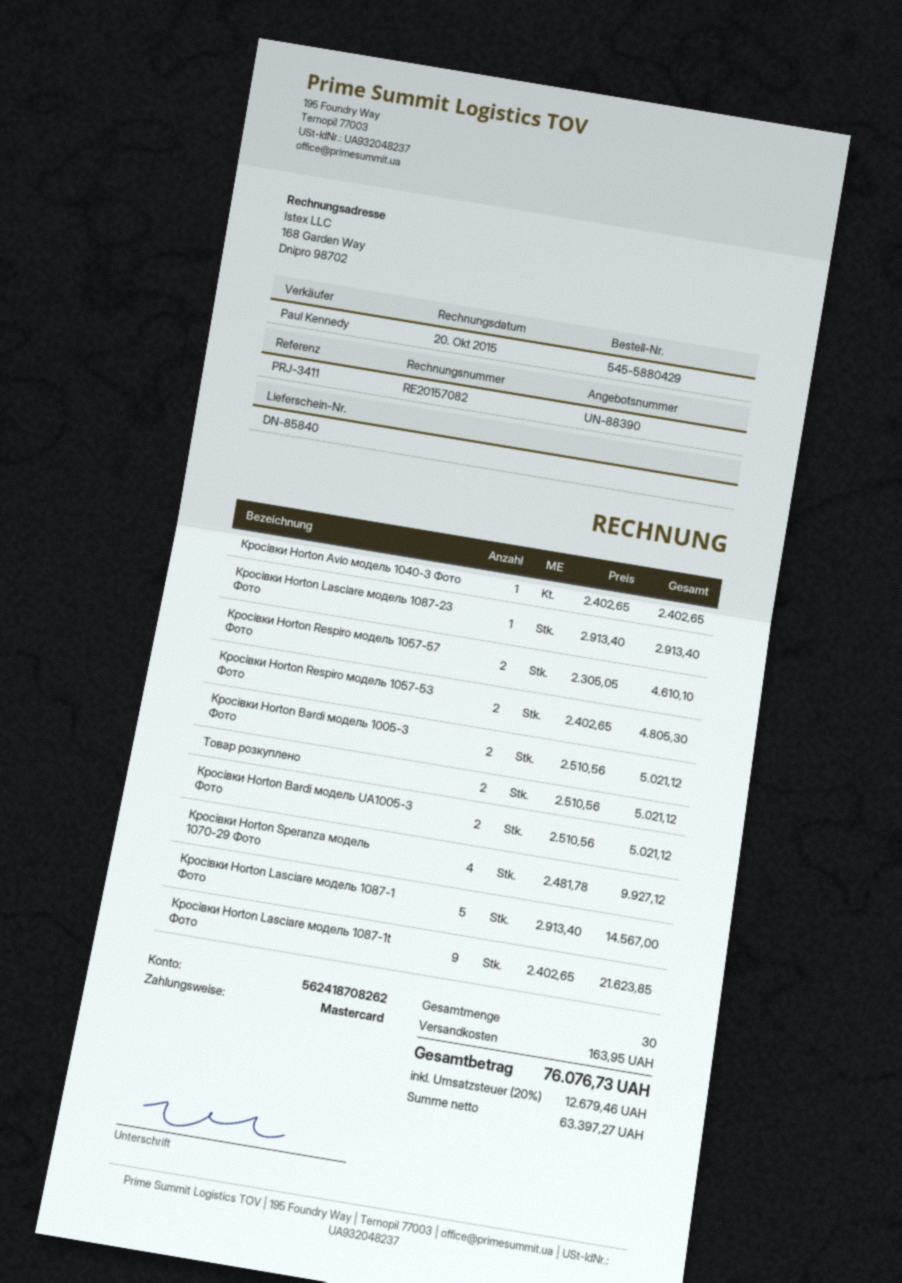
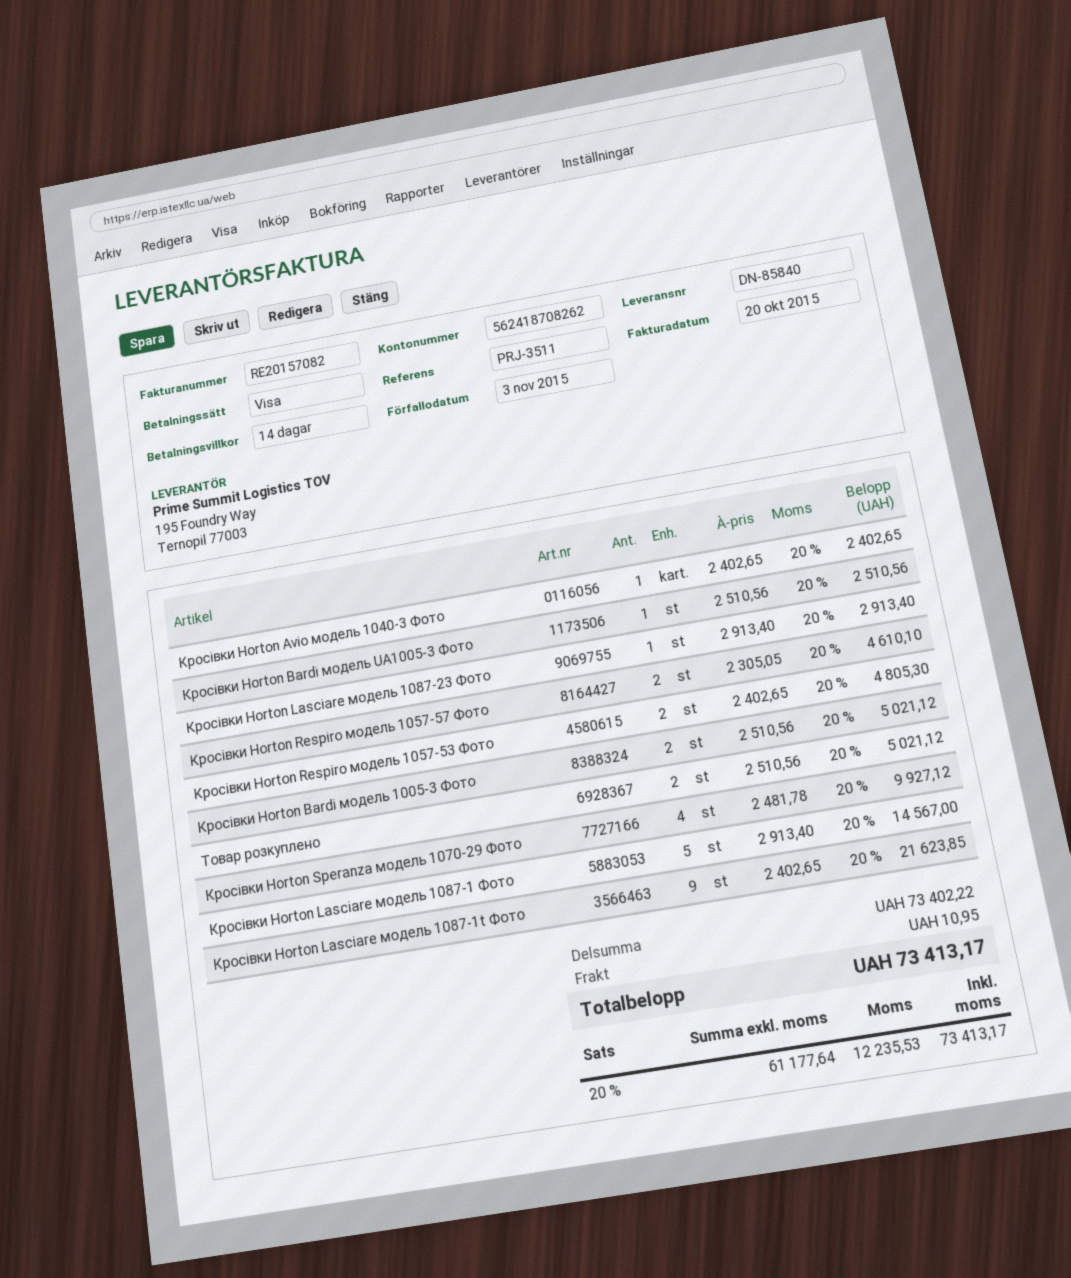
reference: PRJ-3411 -> PRJ-3511
payment method: Mastercard -> Visa
Кросівки Horton Bardi модель UA1005-3 Фото: 2 x 2510.56 = 5021.12 -> 1 x 2510.56 = 2510.56
shipping: 163.95 -> 10.95
net: 63397.27 -> 61177.64
tax: 20% = 12679.46 -> 20% = 12235.53
total: 76076.73 -> 73413.17

